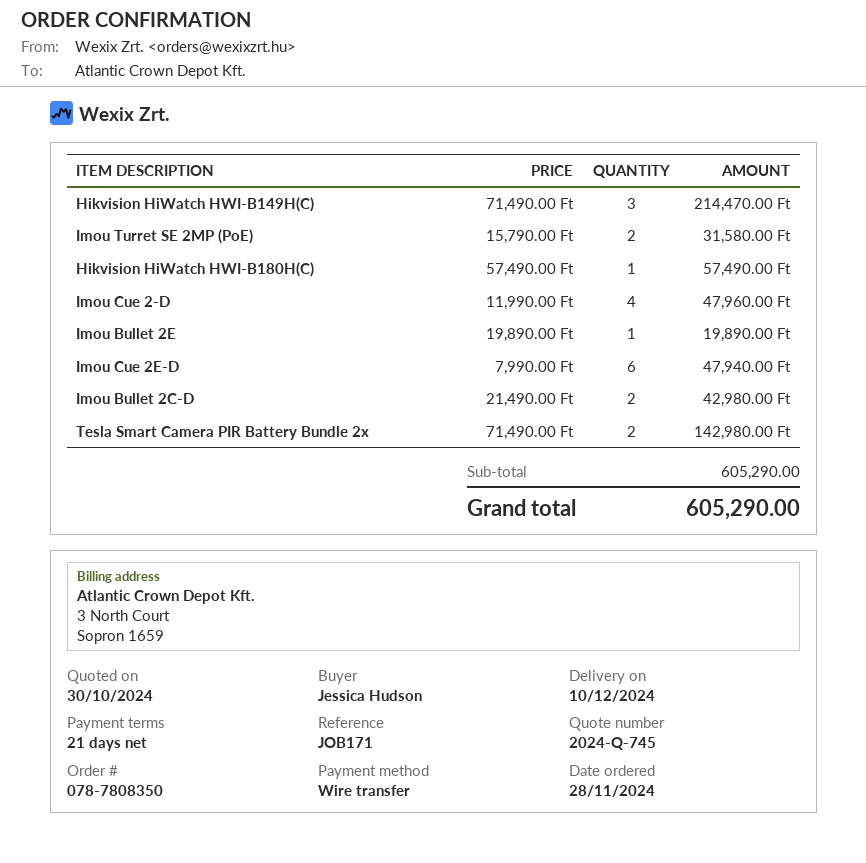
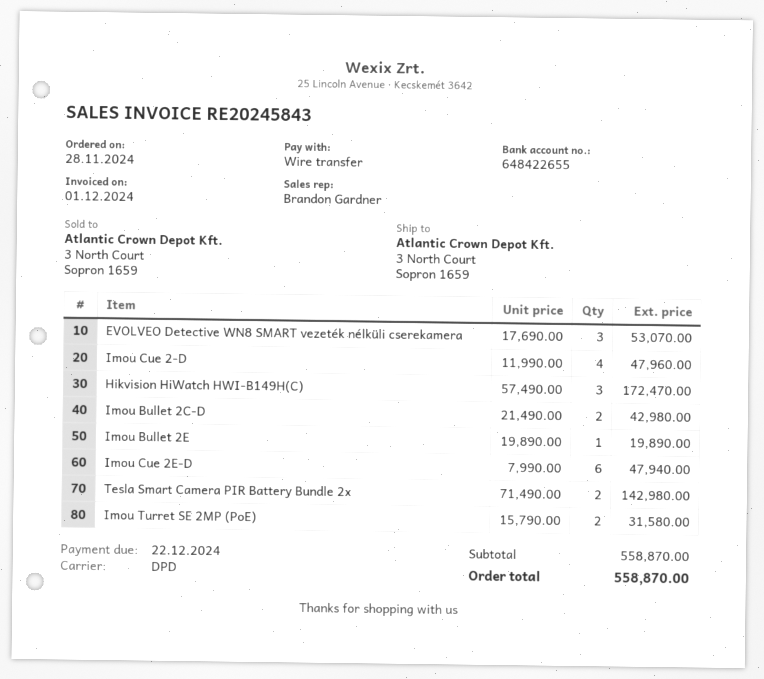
Hikvision HiWatch HWI-B149H(C): 3 x 71490.00 = 214470.00 -> 3 x 57490.00 = 172470.00
Hikvision HiWatch HWI-B180H(C): 1 x 57490.00 = 57490.00 -> none
EVOLVEO Detective WN8 SMART vezeték nélküli cserekamera: none -> 3 x 17690.00 = 53070.00
subtotal: 605290.00 -> 558870.00
total: 605290.00 -> 558870.00

